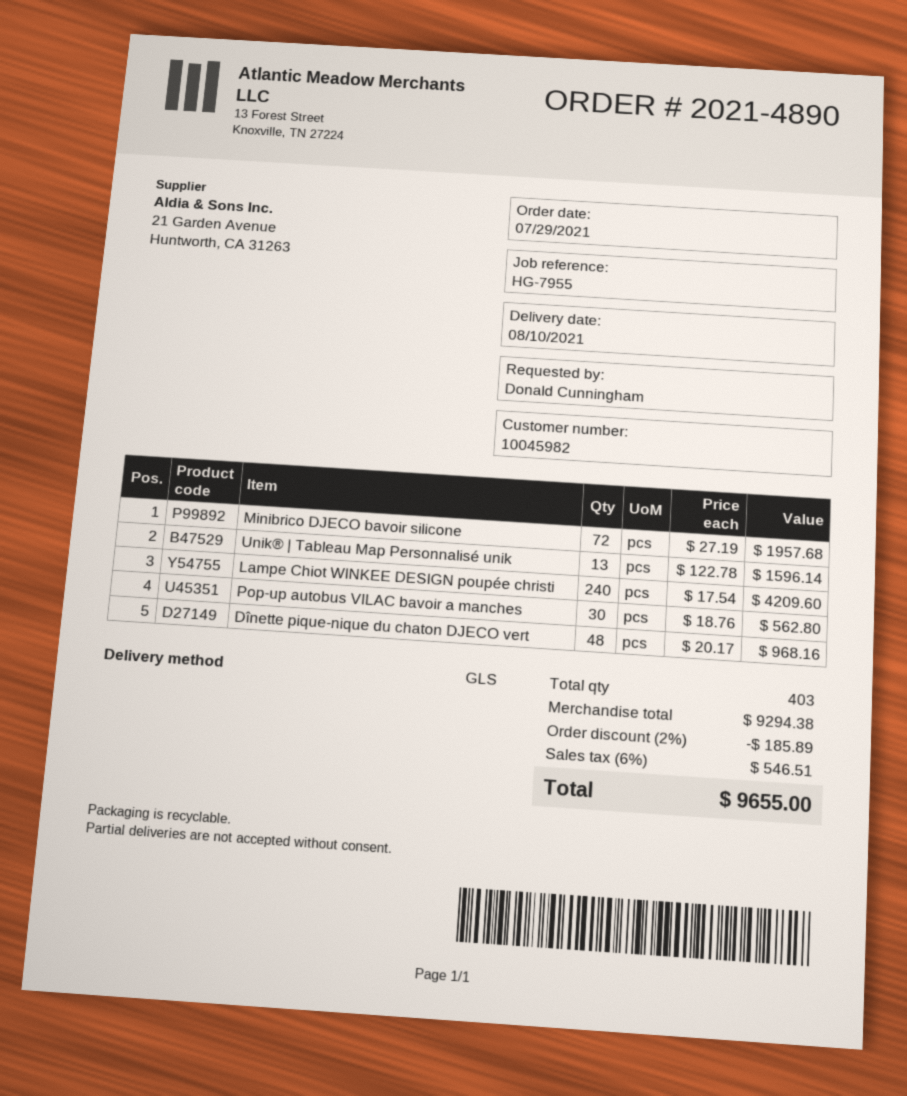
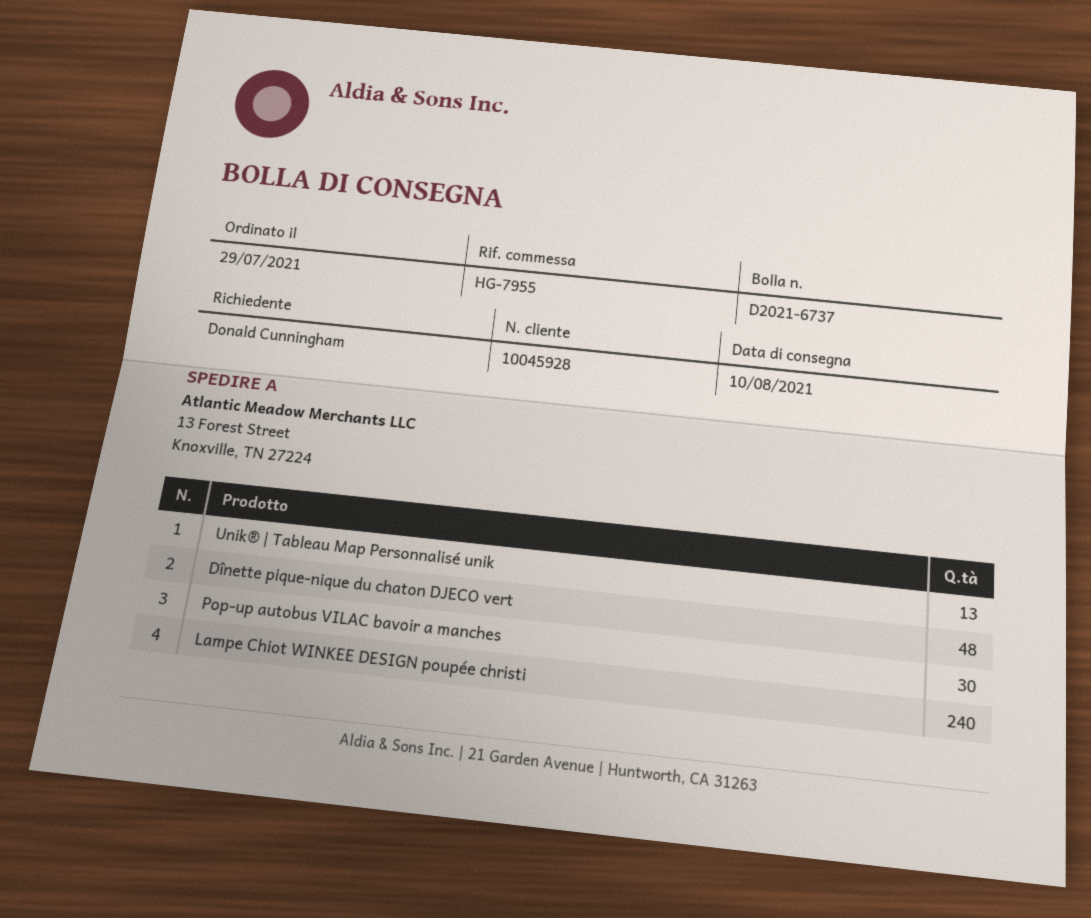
customer number: 10045982 -> 10045928
Minibrico DJECO bavoir silicone: 72 -> none

